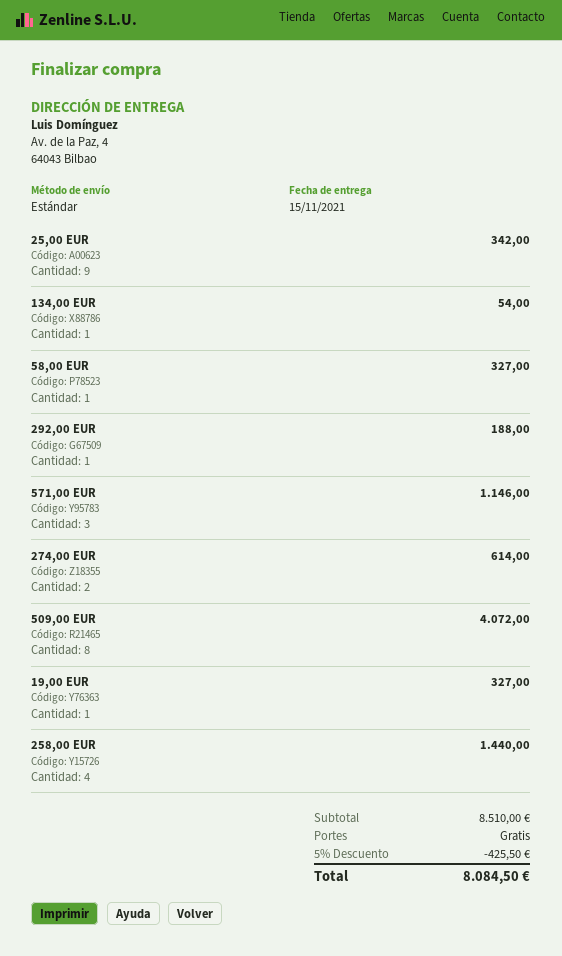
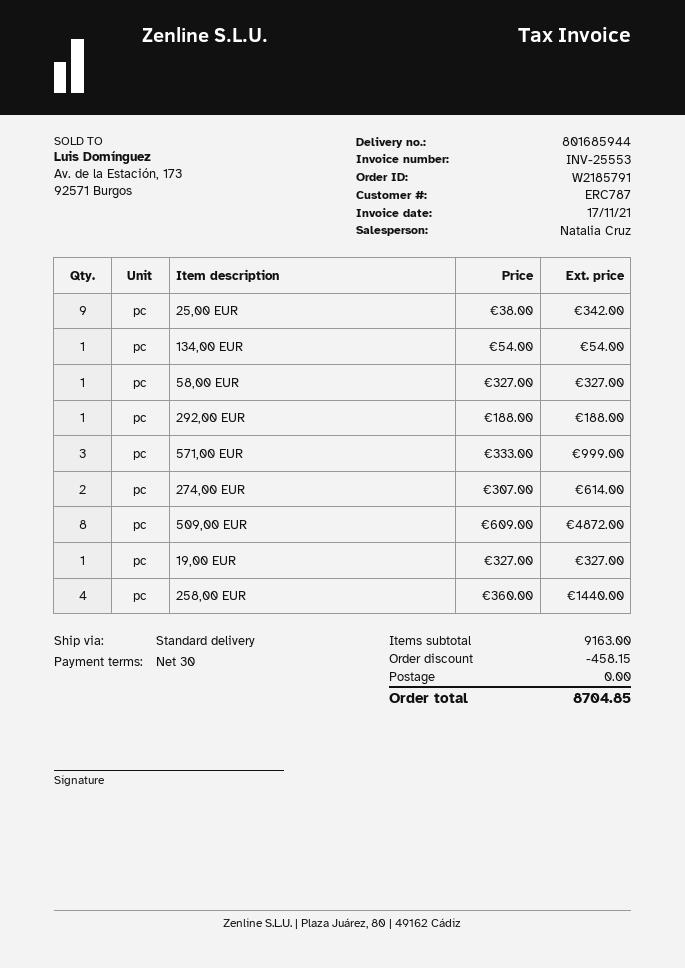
571,00 EUR: 3 for 1146.00 -> 3 for 999.00
509,00 EUR: 8 for 4072.00 -> 8 for 4872.00
subtotal: 8510.00 -> 9163.00
discount: 425.50 -> 458.15
total: 8084.50 -> 8704.85

